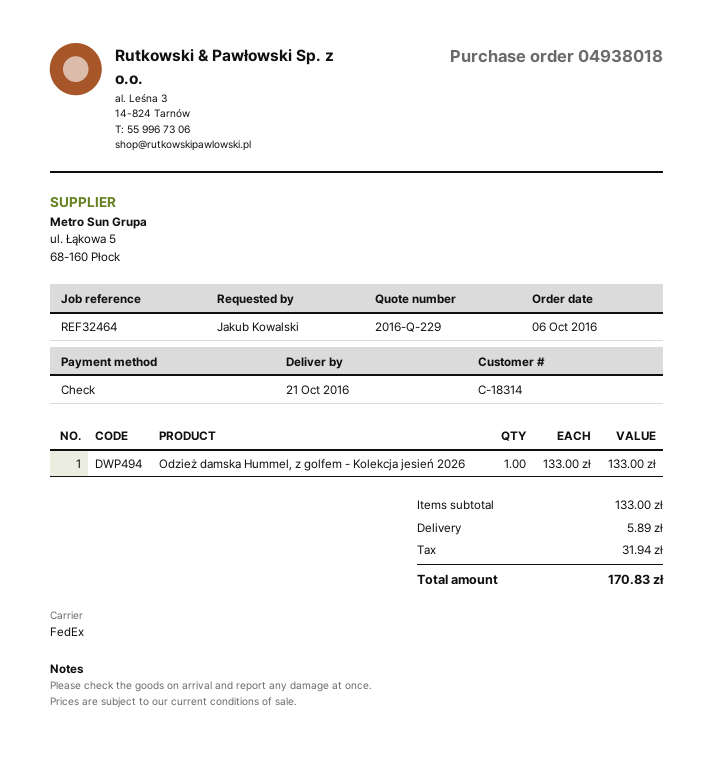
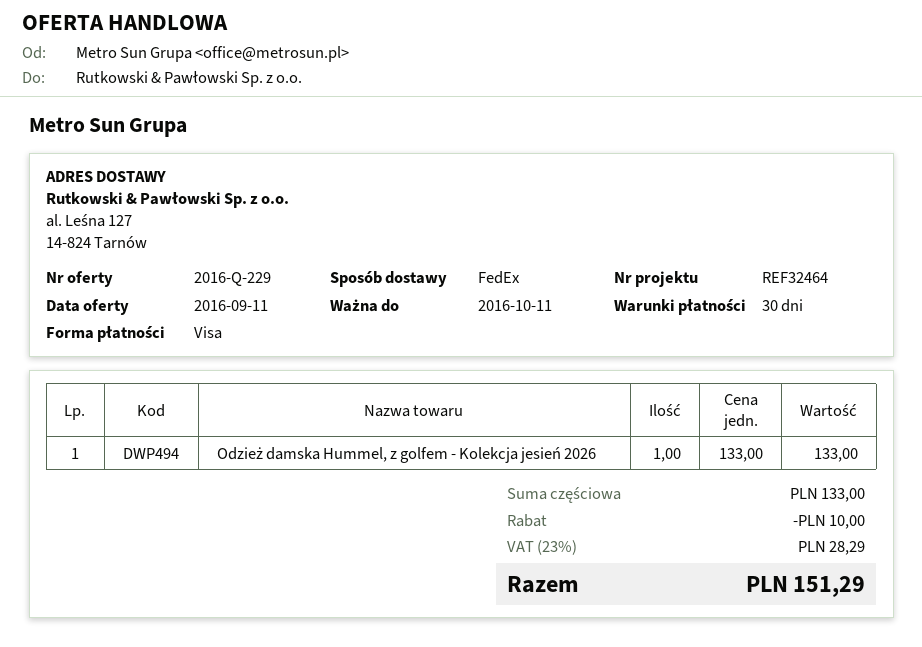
payment method: cheque -> Visa
discount: none -> 10.00
shipping: 5.89 -> none
tax: 31.94 -> 28.29
total: 170.83 -> 151.29

